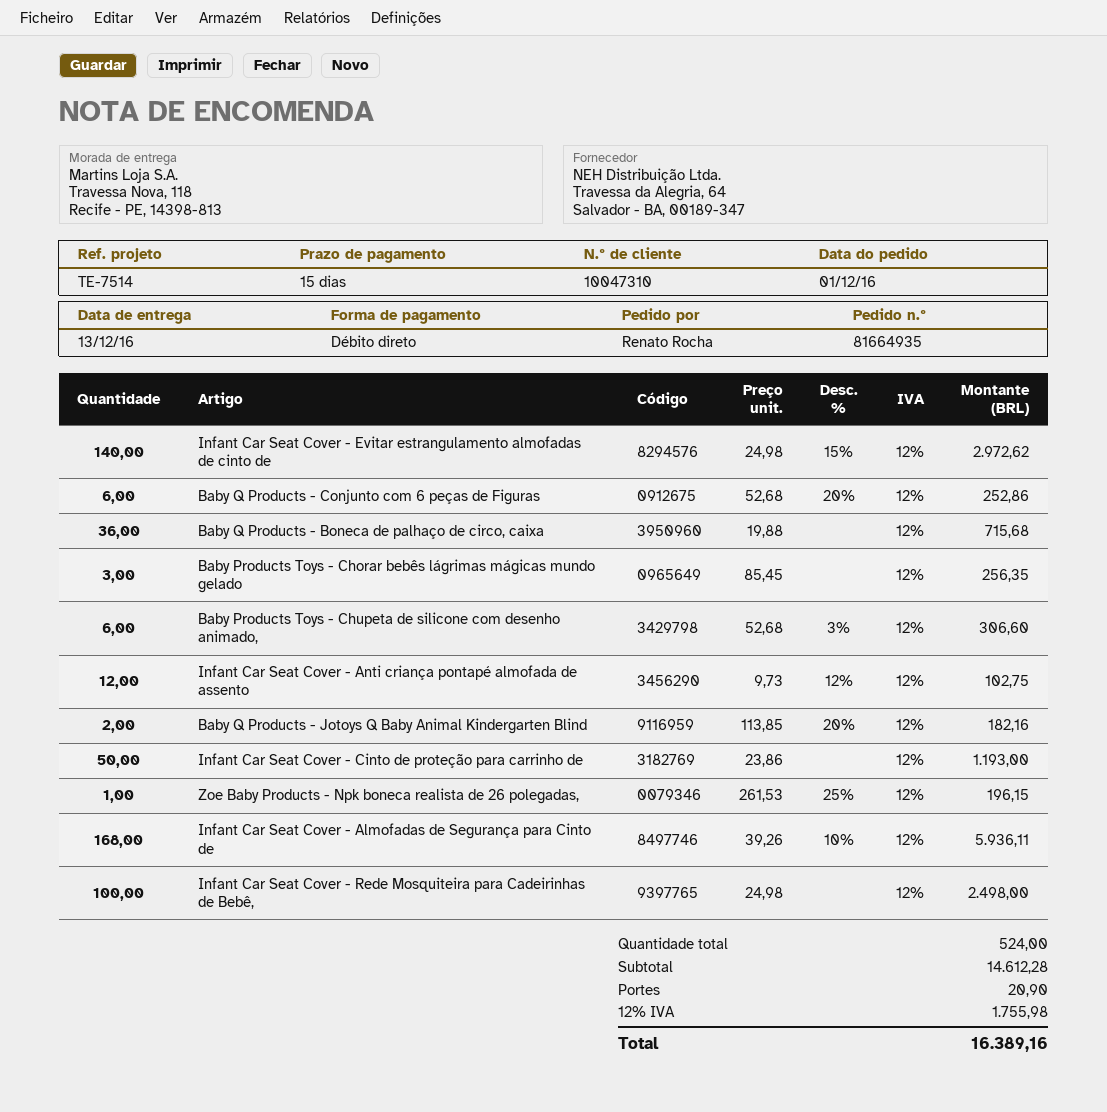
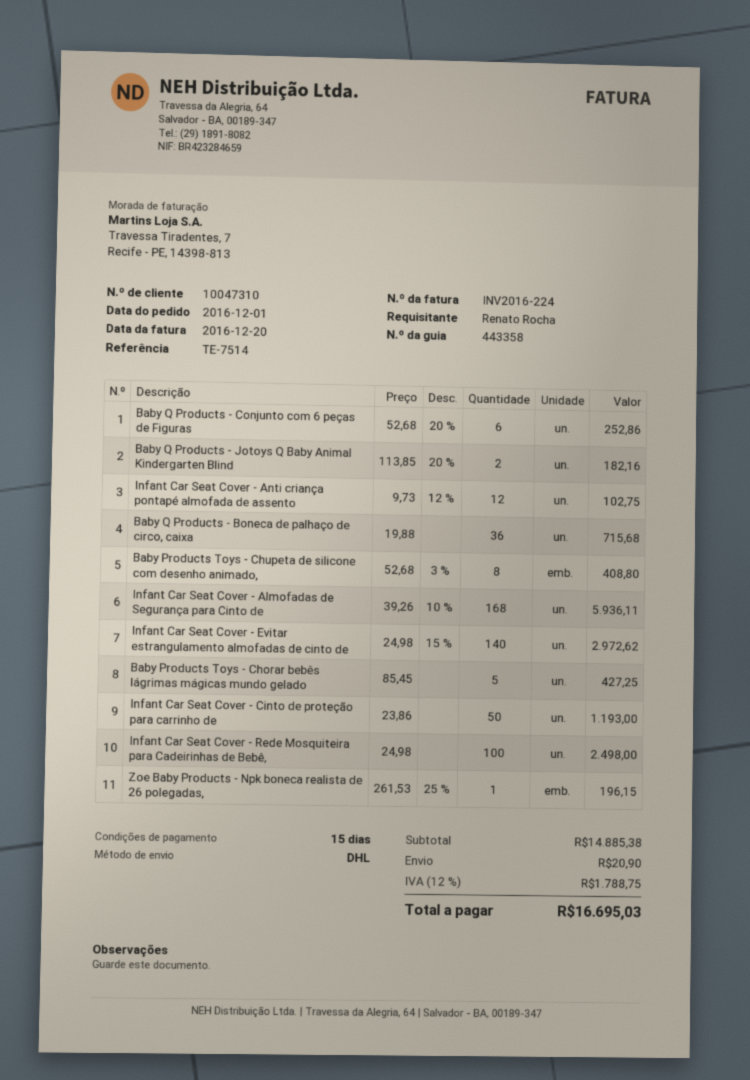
Baby Products Toys - Chorar bebês lágrimas mágicas mundo gelado: 3 x 85.45 = 256.35 -> 5 x 85.45 = 427.25
Baby Products Toys - Chupeta de silicone com desenho animado,: 6 x 52.68 - 3% = 306.60 -> 8 x 52.68 - 3% = 408.80
subtotal: 14612.28 -> 14885.38
tax: 12% = 1755.98 -> 12% = 1788.75
total: 16389.16 -> 16695.03

